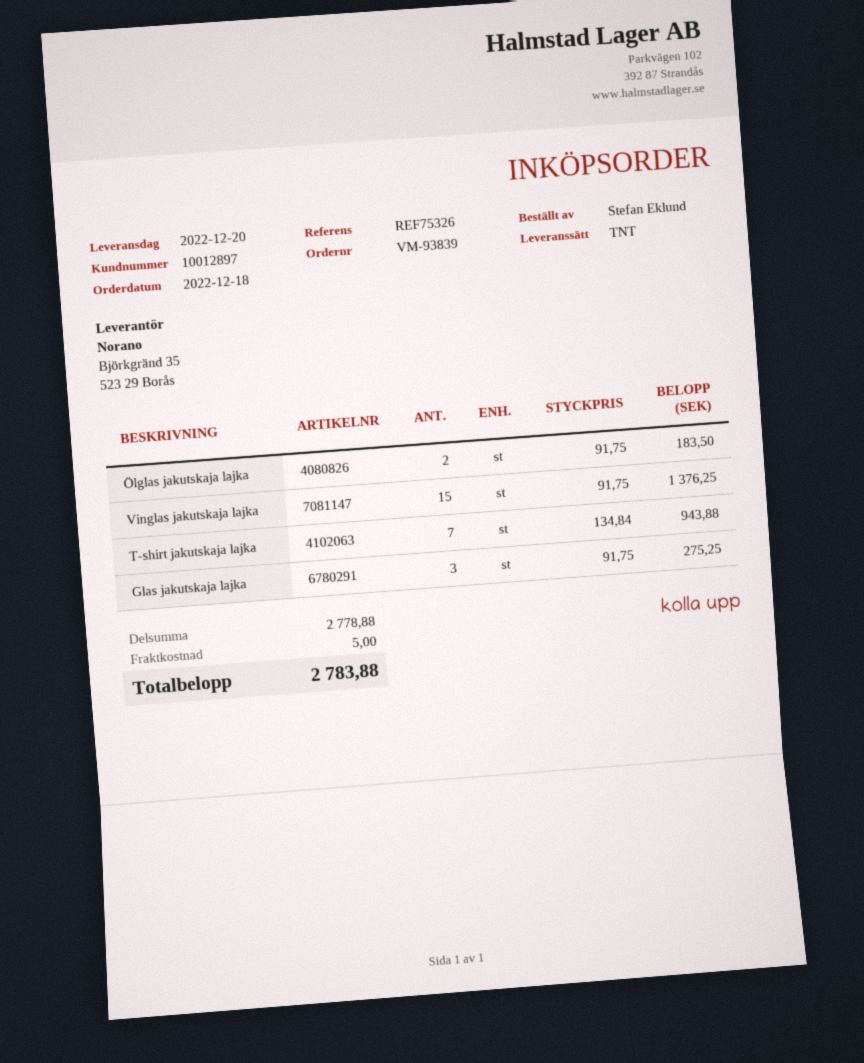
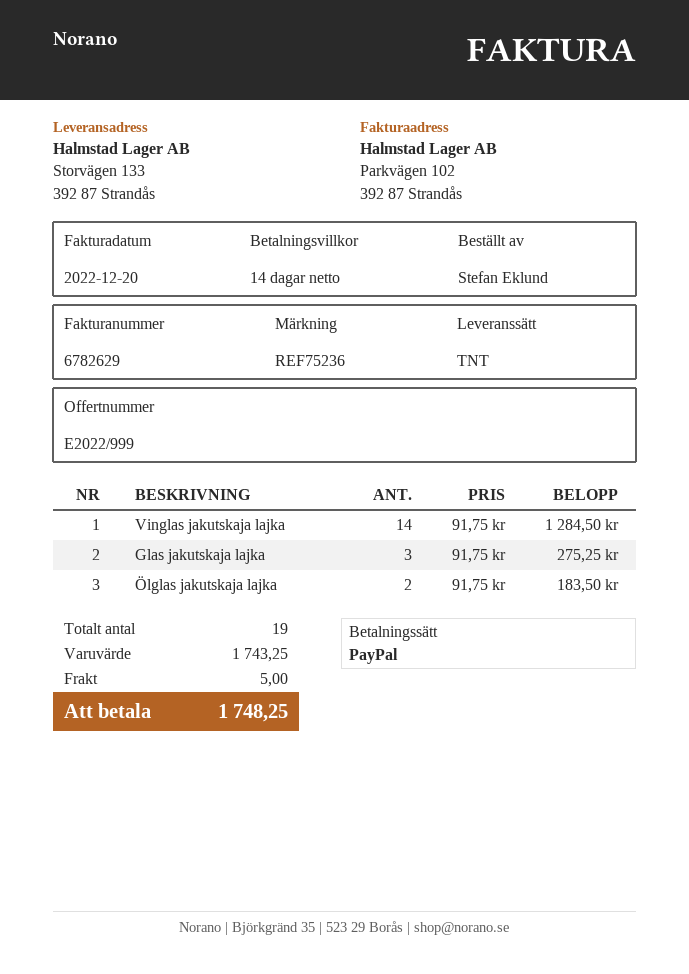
reference: REF75326 -> REF75236
Vinglas jakutskaja lajka: 15 x 91.75 = 1376.25 -> 14 x 91.75 = 1284.50
T-shirt jakutskaja lajka: 7 x 134.84 = 943.88 -> none
subtotal: 2778.88 -> 1743.25
total: 2783.88 -> 1748.25

